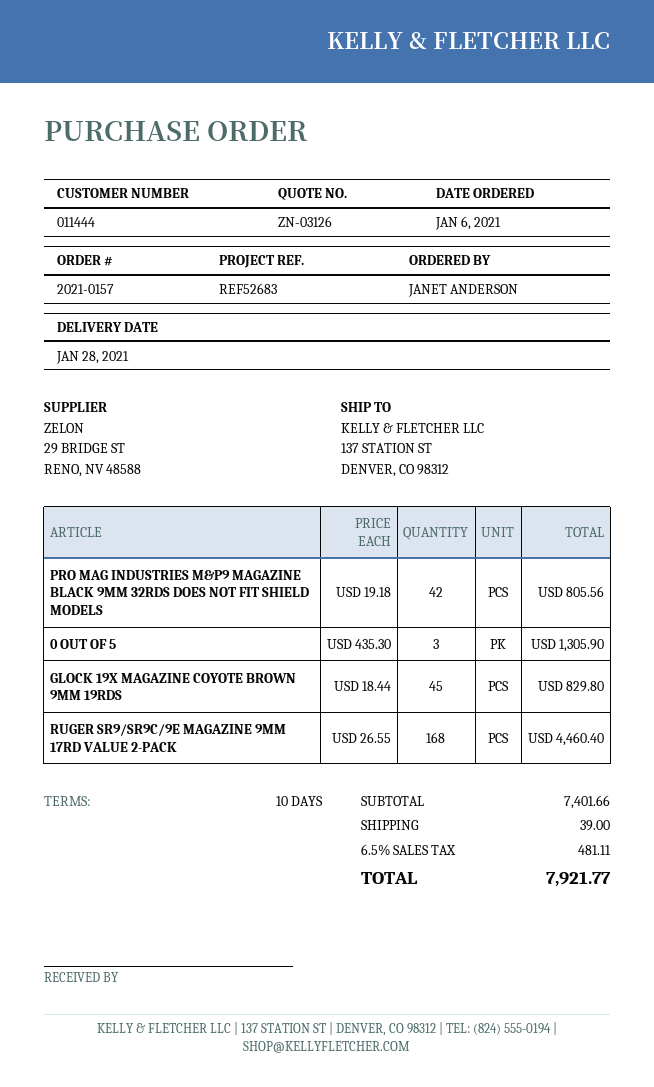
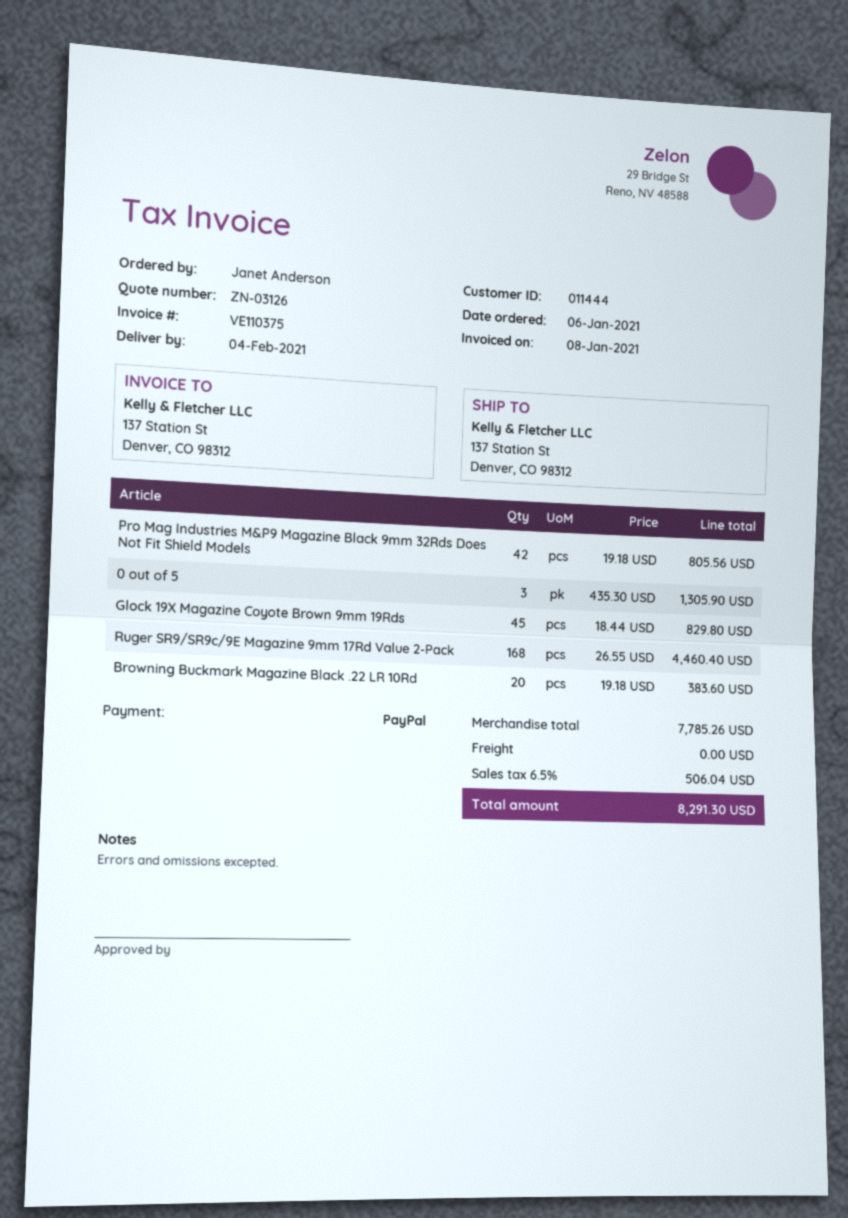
delivery date: 2021-01-28 -> 2021-02-04
Browning Buckmark Magazine Black .22 LR 10Rd: none -> 20 x 19.18 = 383.60
subtotal: 7401.66 -> 7785.26
shipping: 39.00 -> 0.00
tax: 6.5% = 481.11 -> 6.5% = 506.04
total: 7921.77 -> 8291.30

